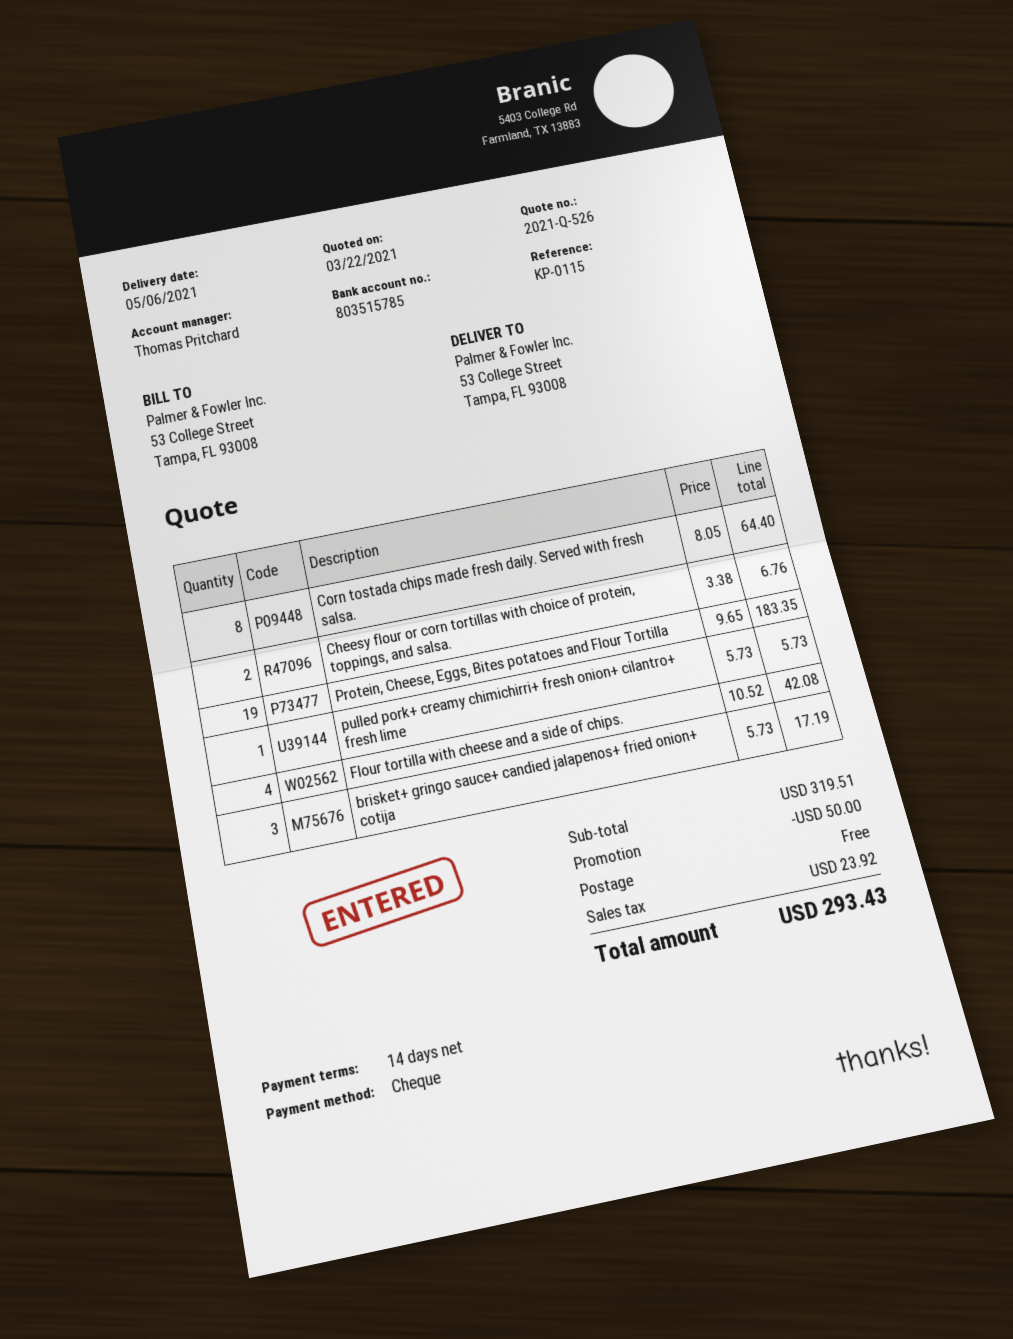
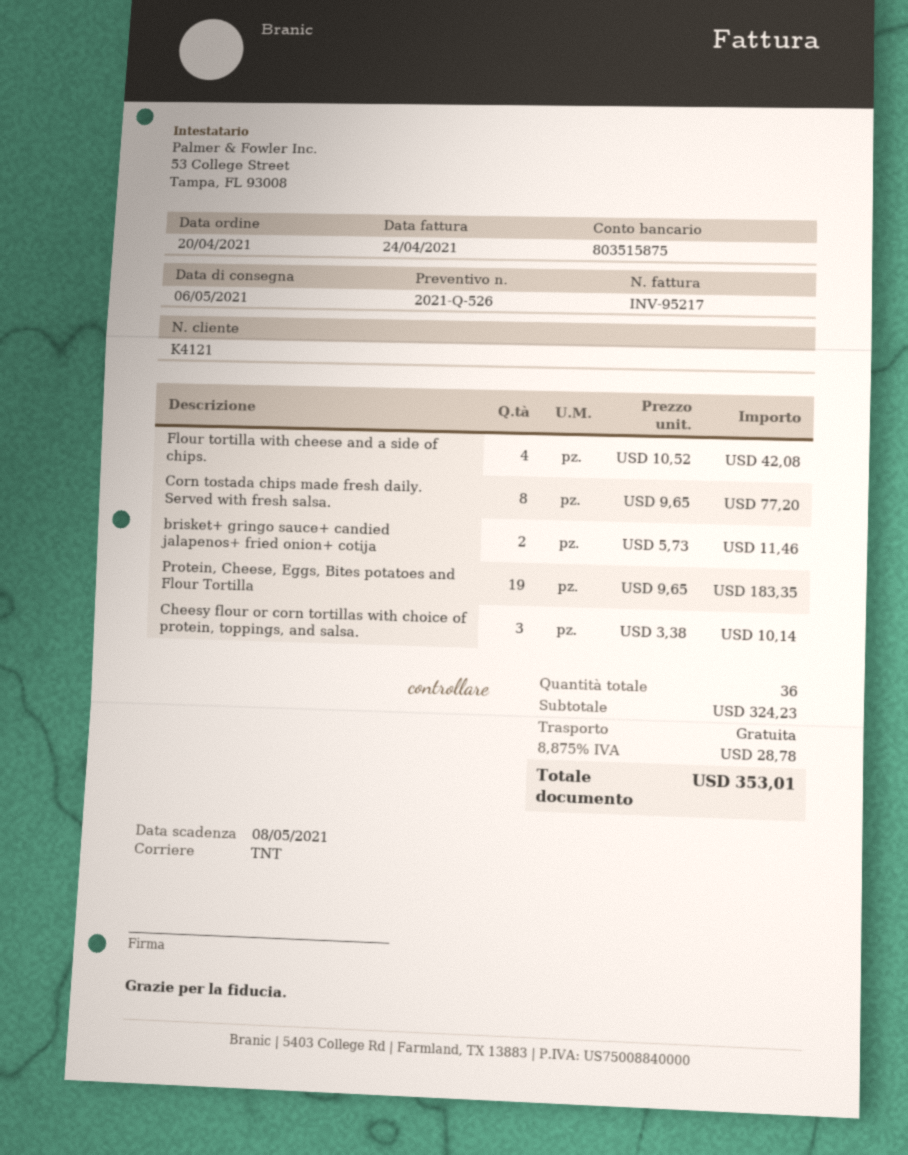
bank account: 803515785 -> 803515875
Corn tostada chips made fresh daily. Served with fresh salsa.: 8 x 8.05 = 64.40 -> 8 x 9.65 = 77.20
Cheesy flour or corn tortillas with choice of protein, toppings, and salsa.: 2 x 3.38 = 6.76 -> 3 x 3.38 = 10.14
pulled pork+ creamy chimichirri+ fresh onion+ cilantro+ fresh lime: 1 x 5.73 = 5.73 -> none
brisket+ gringo sauce+ candied jalapenos+ fried onion+ cotija: 3 x 5.73 = 17.19 -> 2 x 5.73 = 11.46
subtotal: 319.51 -> 324.23
discount: 50.00 -> none
tax: 23.92 -> 28.78
total: 293.43 -> 353.01

